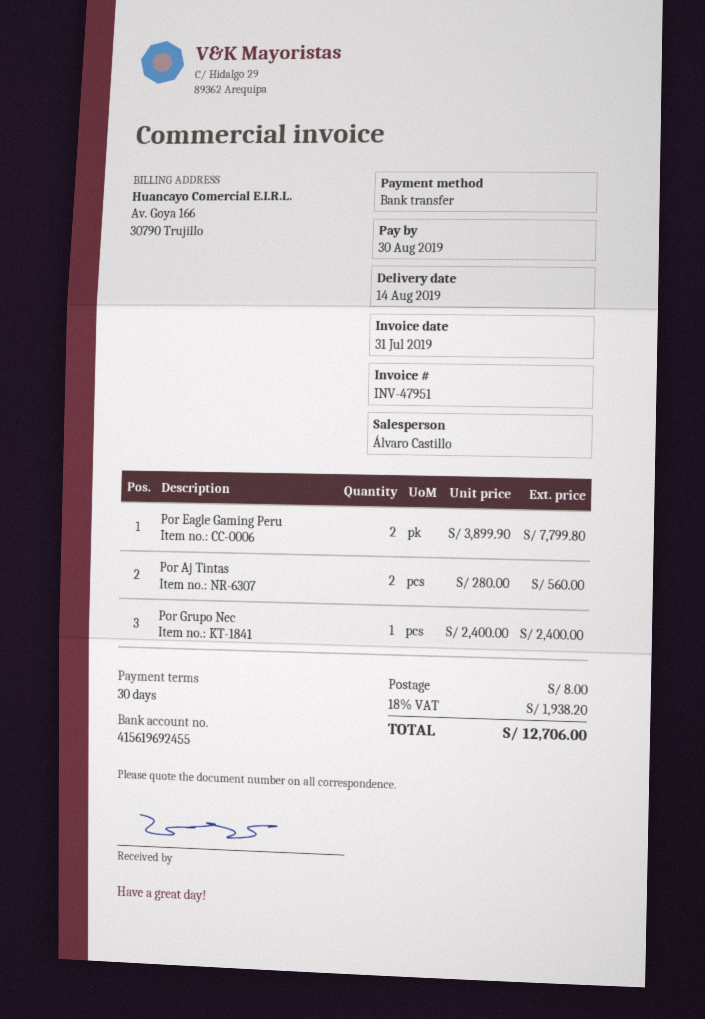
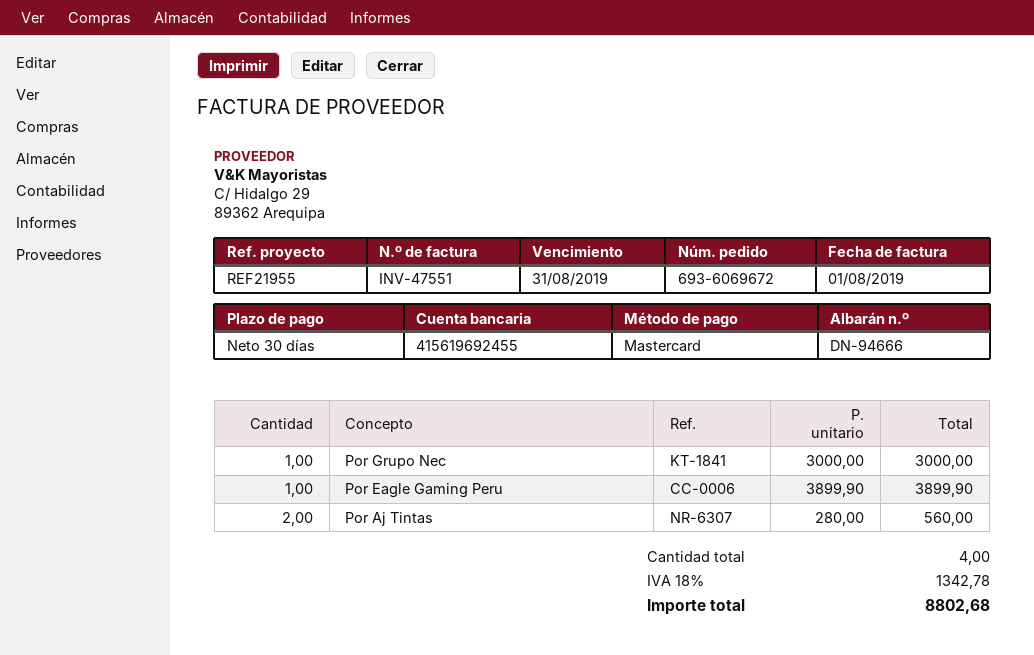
invoice number: INV-47951 -> INV-47551
invoice date: 2019-07-31 -> 2019-08-01
due date: 2019-08-30 -> 2019-08-31
payment method: bank transfer -> Mastercard
Por Eagle Gaming Peru: 2 x 3899.90 = 7799.80 -> 1 x 3899.90 = 3899.90
Por Grupo Nec: 1 x 2400.00 = 2400.00 -> 1 x 3000.00 = 3000.00
shipping: 8.00 -> none
tax: 18% = 1938.20 -> 18% = 1342.78
total: 12706.00 -> 8802.68

